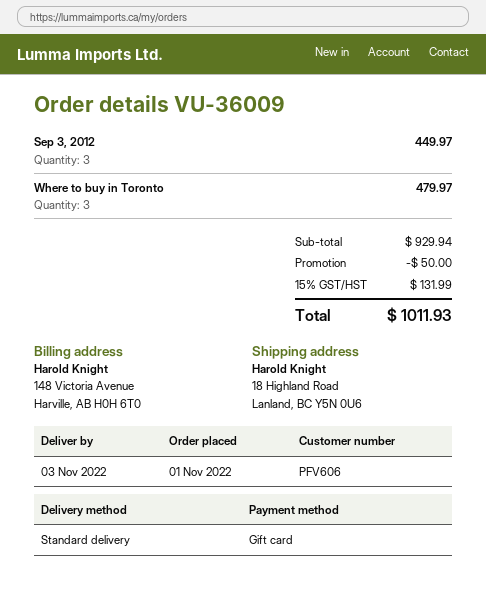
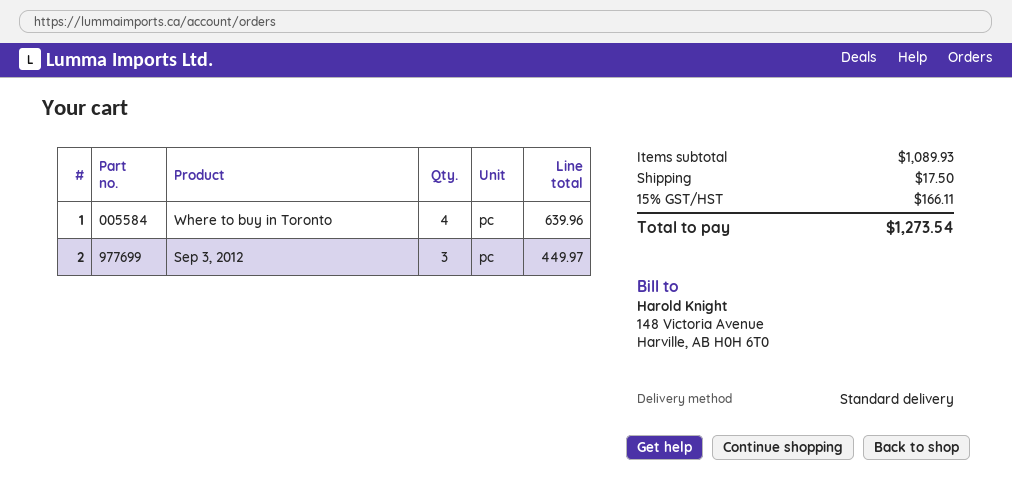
Where to buy in Toronto: 3 for 479.97 -> 4 for 639.96
subtotal: 929.94 -> 1089.93
discount: 50.00 -> none
shipping: none -> 17.50
tax: 15% = 131.99 -> 15% = 166.11
total: 1011.93 -> 1273.54

